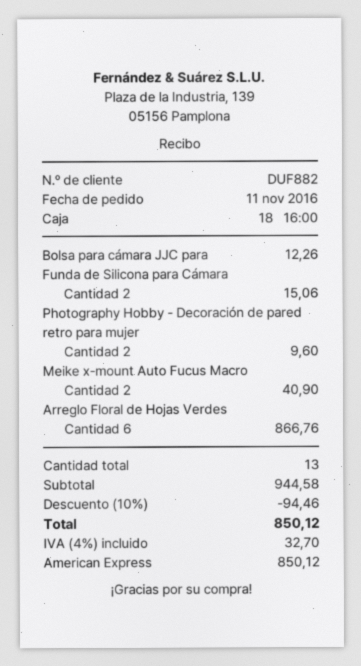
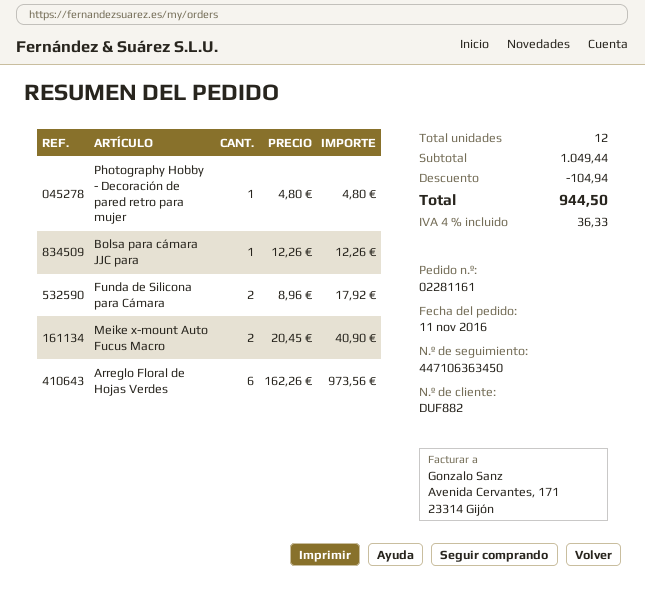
Funda de Silicona para Cámara: 2 for 15.06 -> 2 for 17.92
Photography Hobby - Decoración de pared retro para mujer: 2 for 9.60 -> 1 for 4.80
Arreglo Floral de Hojas Verdes: 6 for 866.76 -> 6 for 973.56
total quantity: 13 -> 12
subtotal: 944.58 -> 1049.44
discount: 94.46 -> 104.94
tax: 4% = 32.70 -> 4% = 36.33
total: 850.12 -> 944.50

